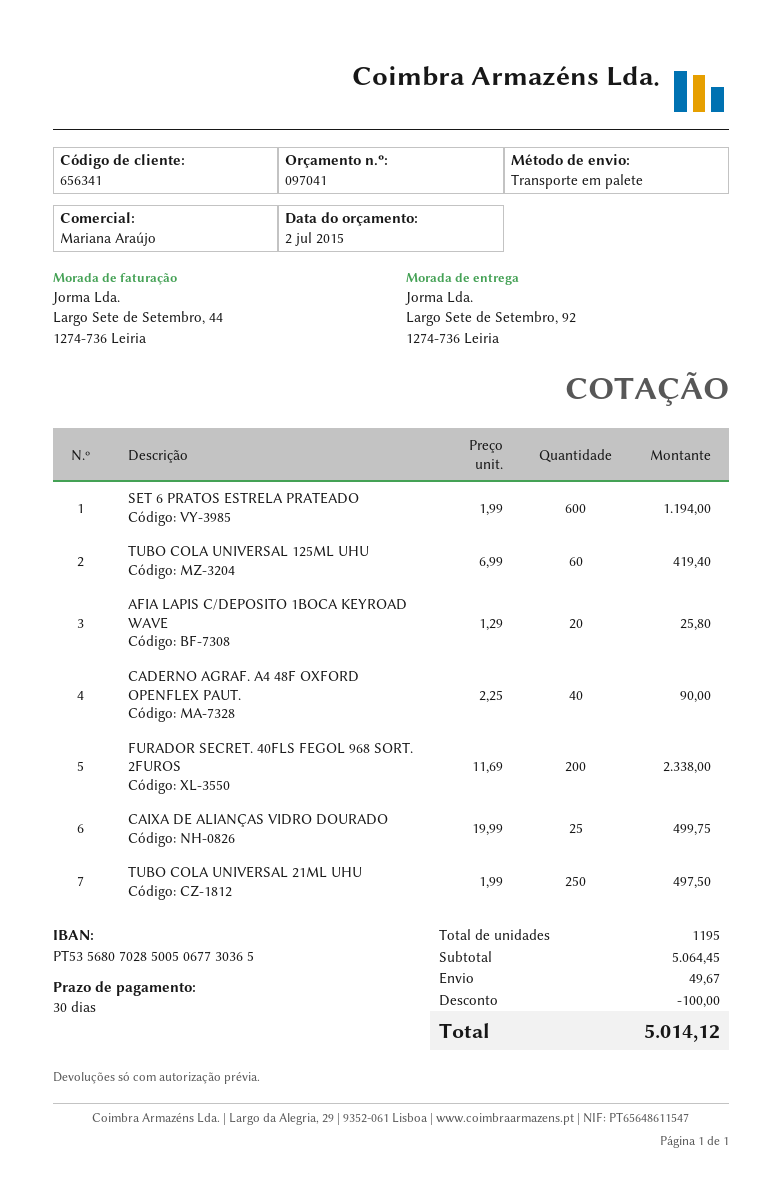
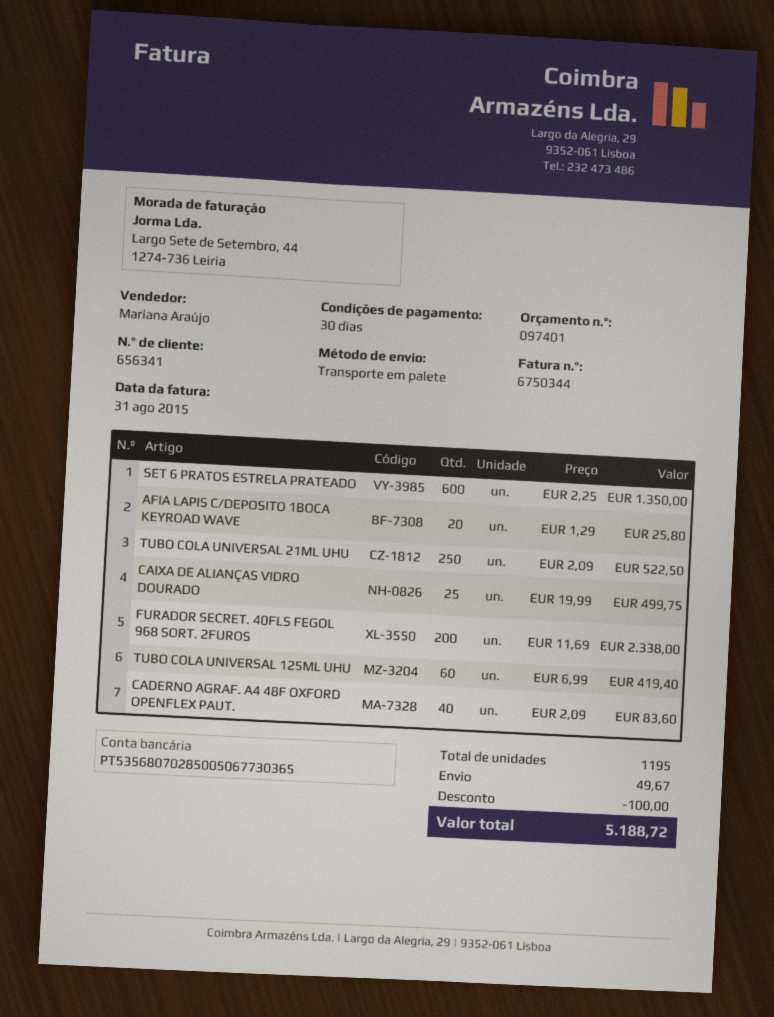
quote number: 097041 -> 097401
SET 6 PRATOS ESTRELA PRATEADO: 600 x 1.99 = 1194.00 -> 600 x 2.25 = 1350.00
CADERNO AGRAF. A4 48F OXFORD OPENFLEX PAUT.: 40 x 2.25 = 90.00 -> 40 x 2.09 = 83.60
TUBO COLA UNIVERSAL 21ML UHU: 250 x 1.99 = 497.50 -> 250 x 2.09 = 522.50
total: 5014.12 -> 5188.72

